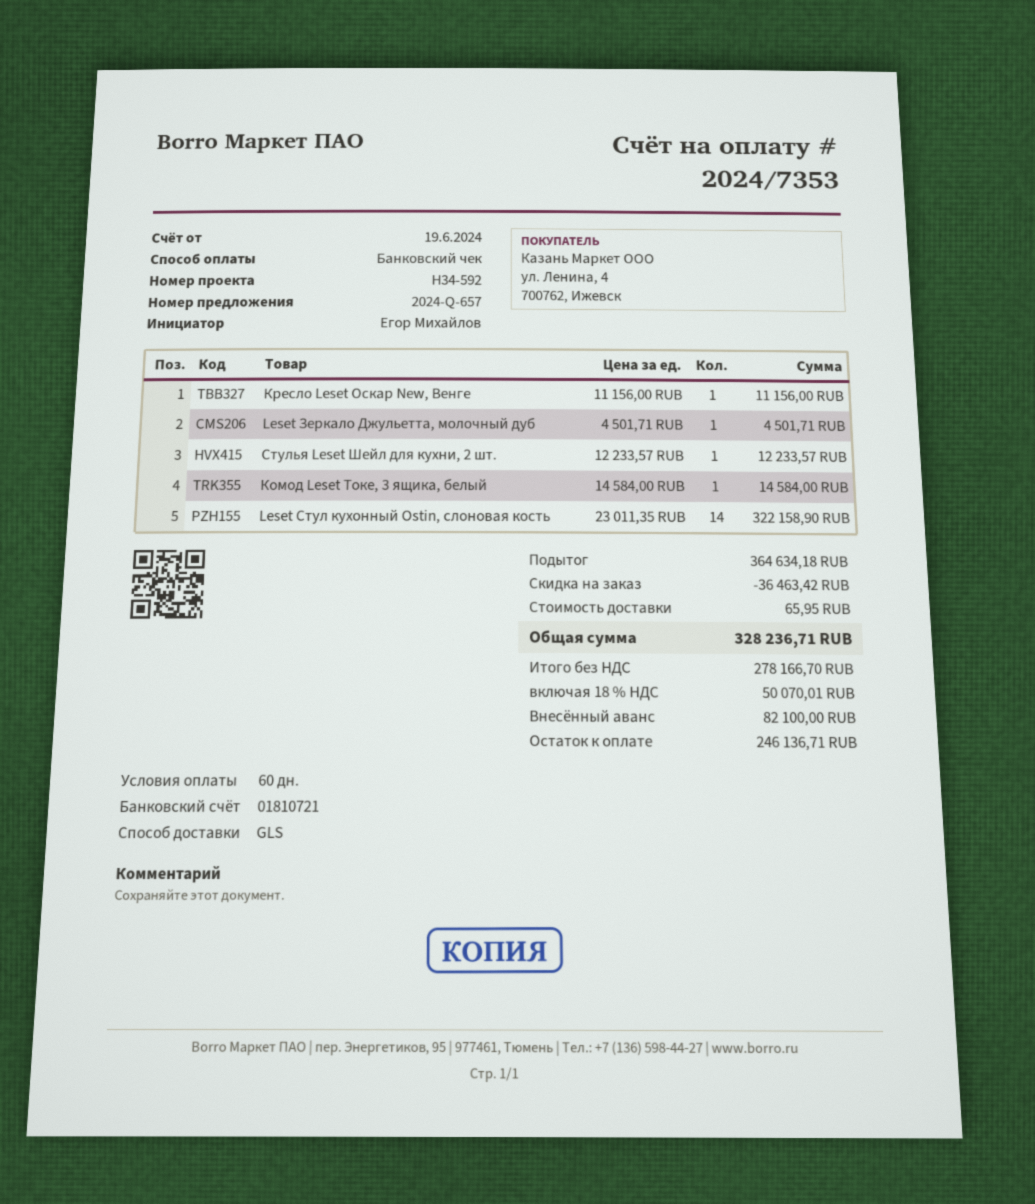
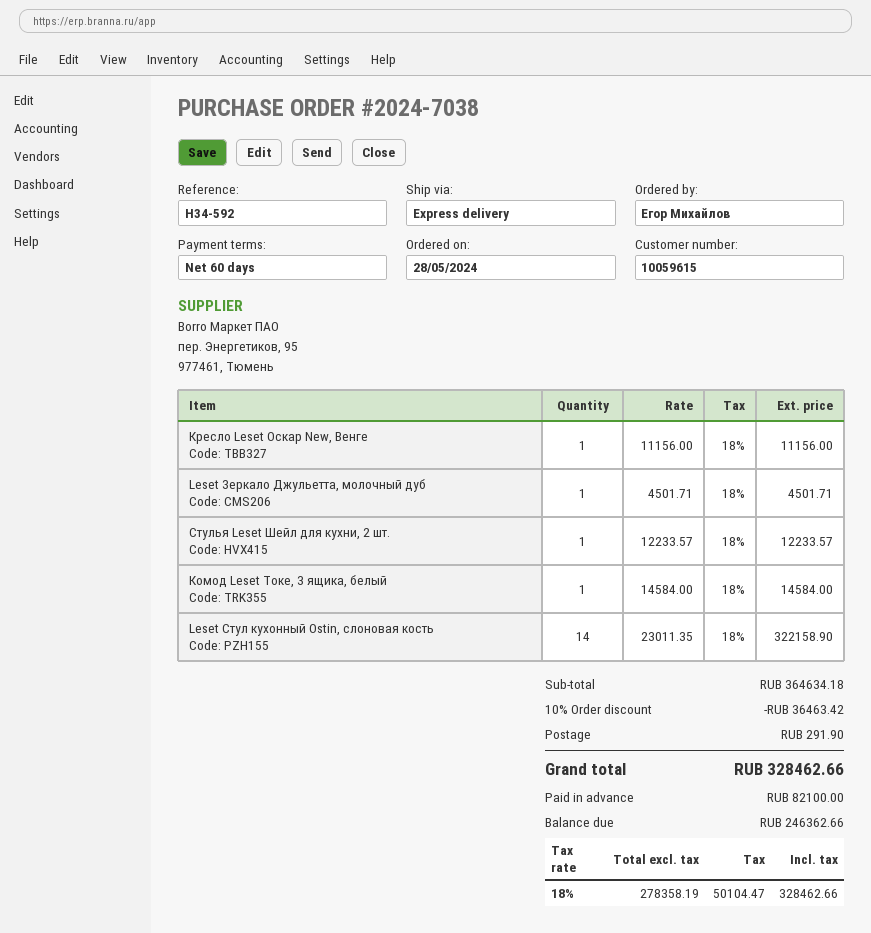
shipping method: GLS -> express
shipping: 65.95 -> 291.90
net: 278166.70 -> 278358.19
tax: 18% = 50070.01 -> 18% = 50104.47
total: 328236.71 -> 328462.66
balance: 246136.71 -> 246362.66

